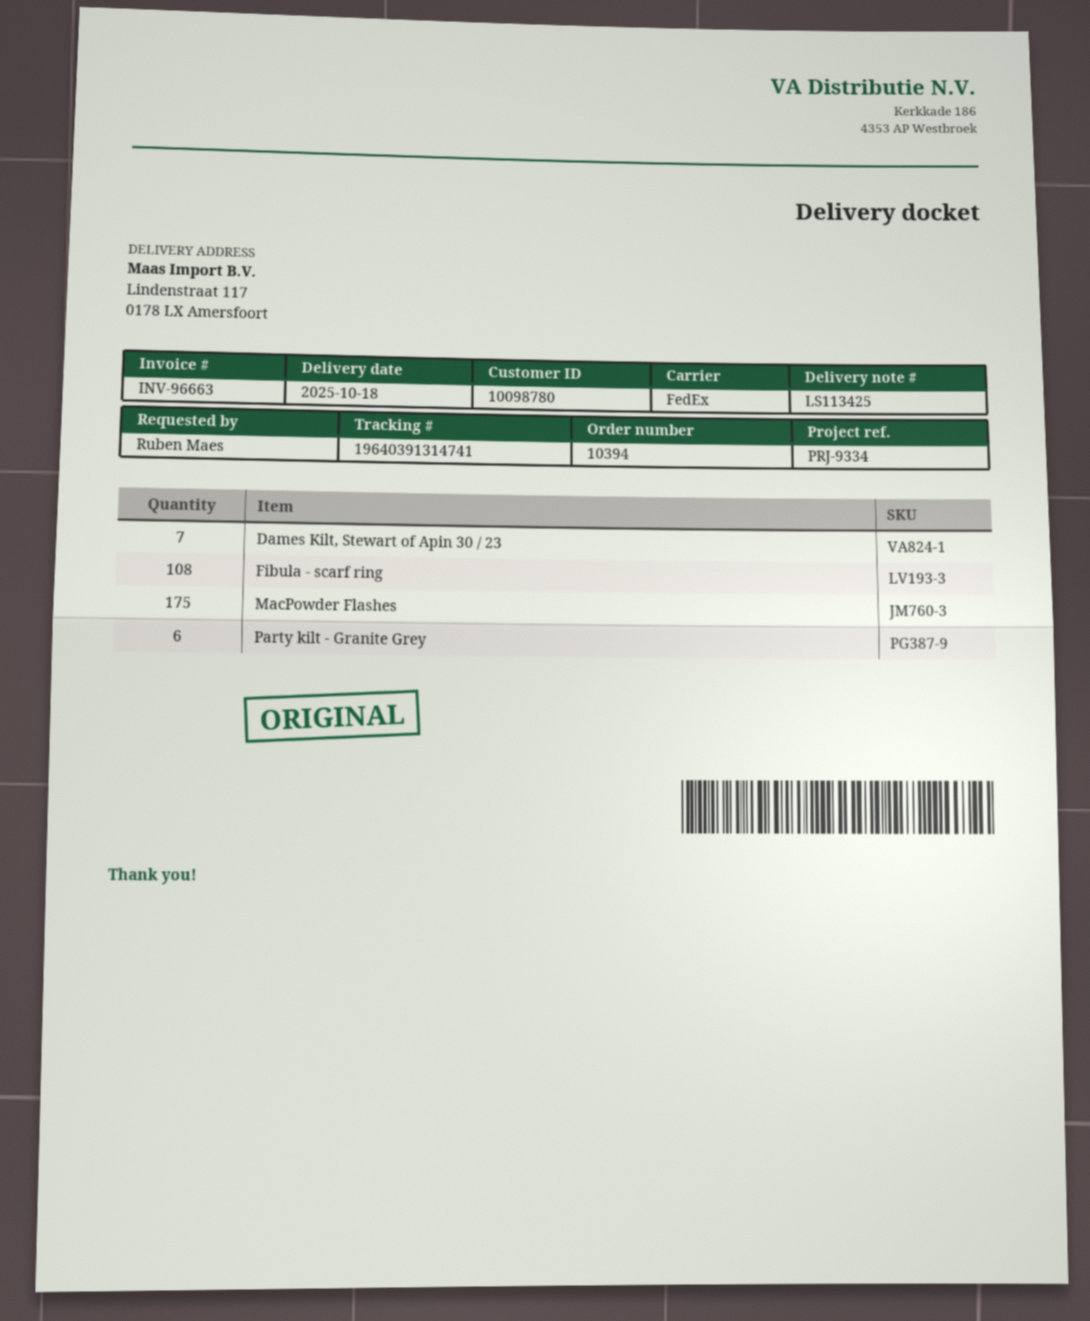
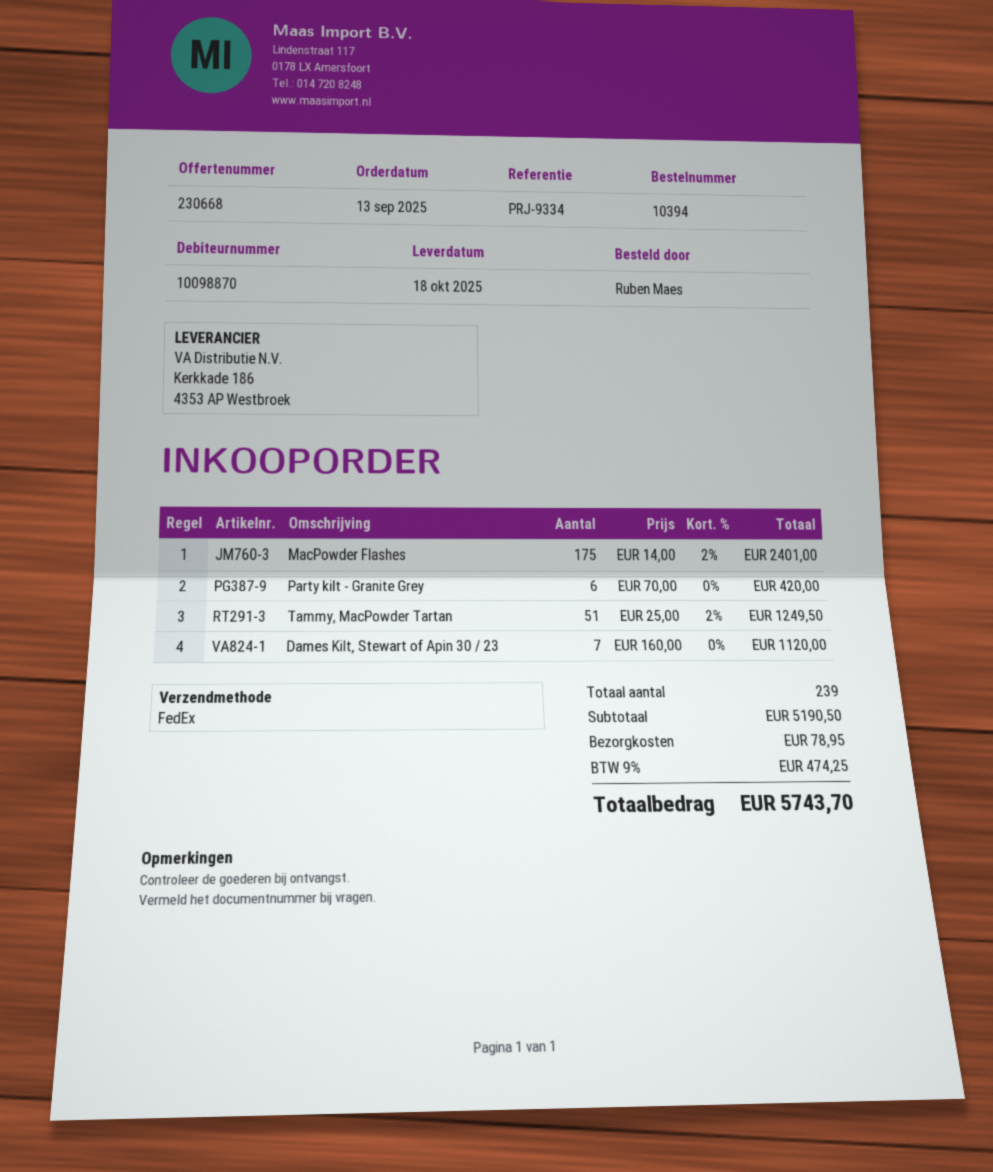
customer number: 10098780 -> 10098870
Fibula - scarf ring: 108 -> none
Tammy, MacPowder Tartan: none -> 51

